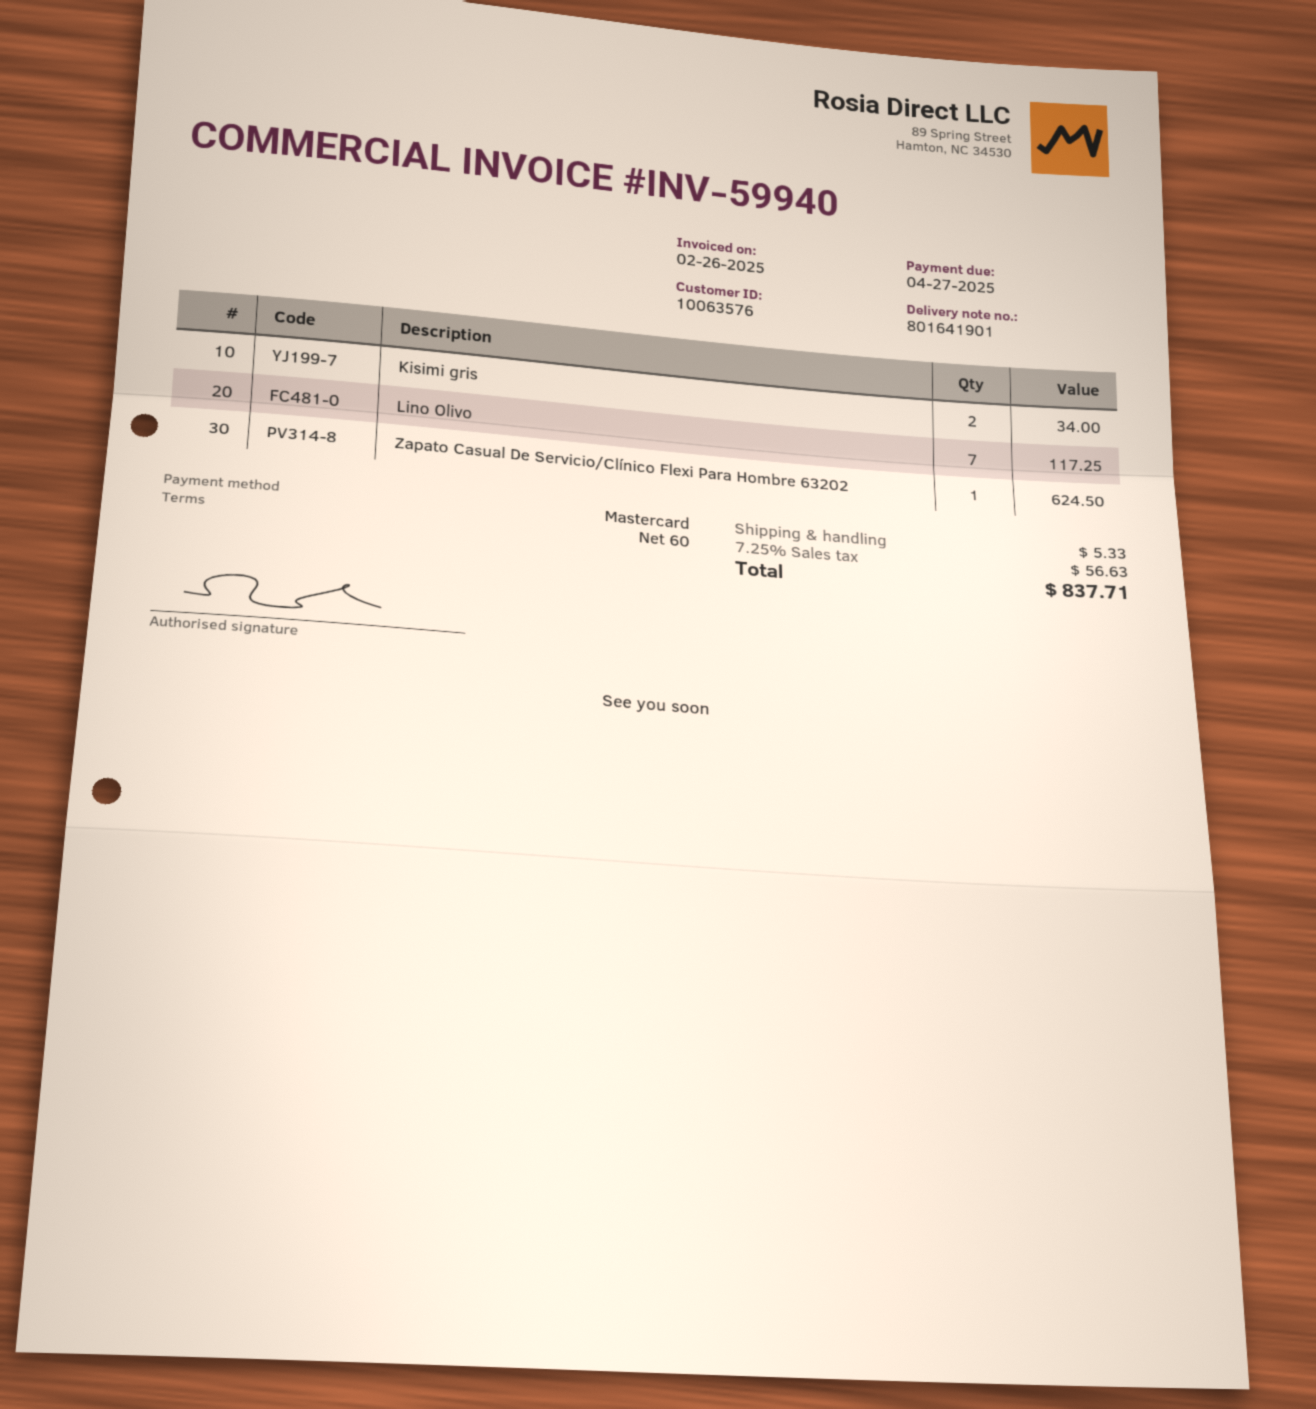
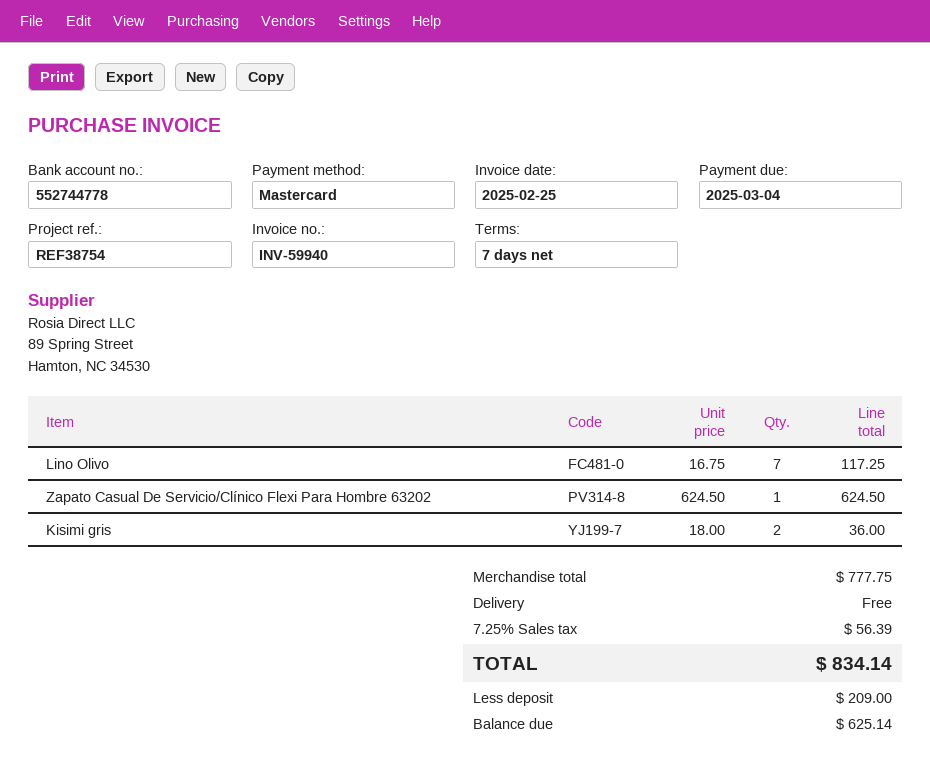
invoice date: 2025-02-26 -> 2025-02-25
payment terms: 60 days -> 7 days
due date: 2025-04-27 -> 2025-03-04
Kisimi gris: 2 for 34.00 -> 2 for 36.00
shipping: 5.33 -> 0.00
tax: 7.25% = 56.63 -> 7.25% = 56.39
total: 837.71 -> 834.14

